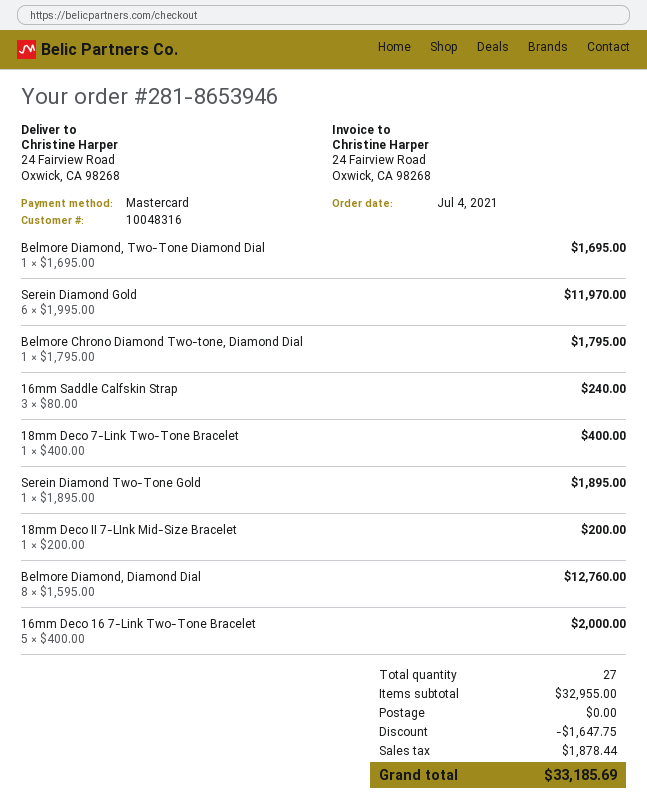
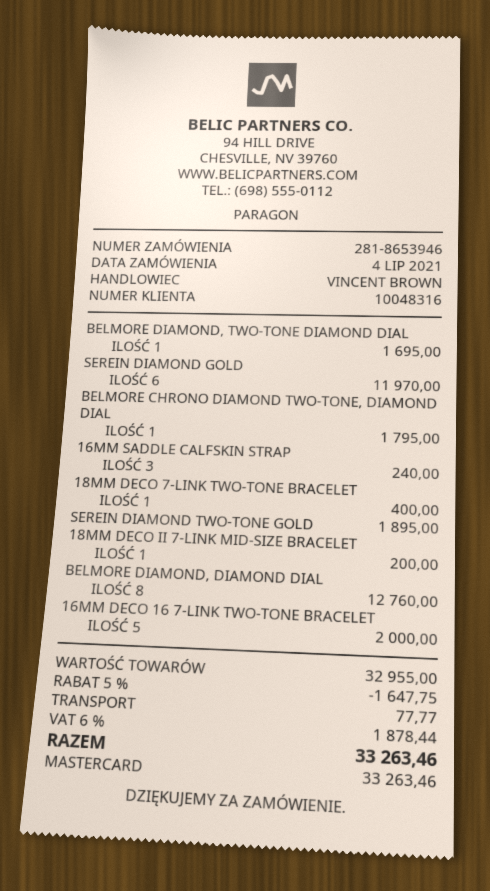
shipping: 0.00 -> 77.77
total: 33185.69 -> 33263.46

